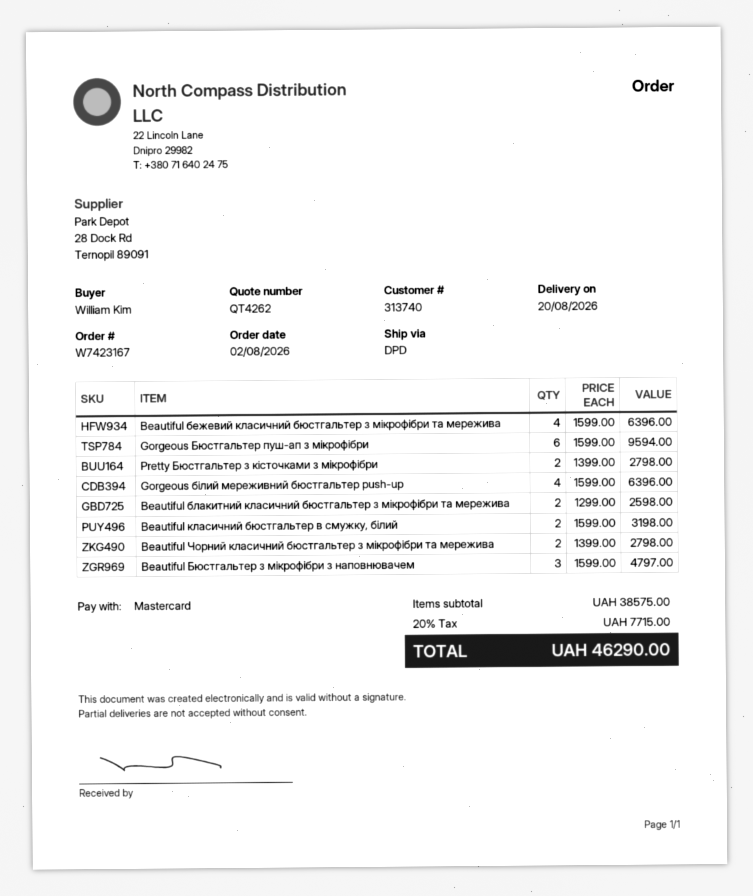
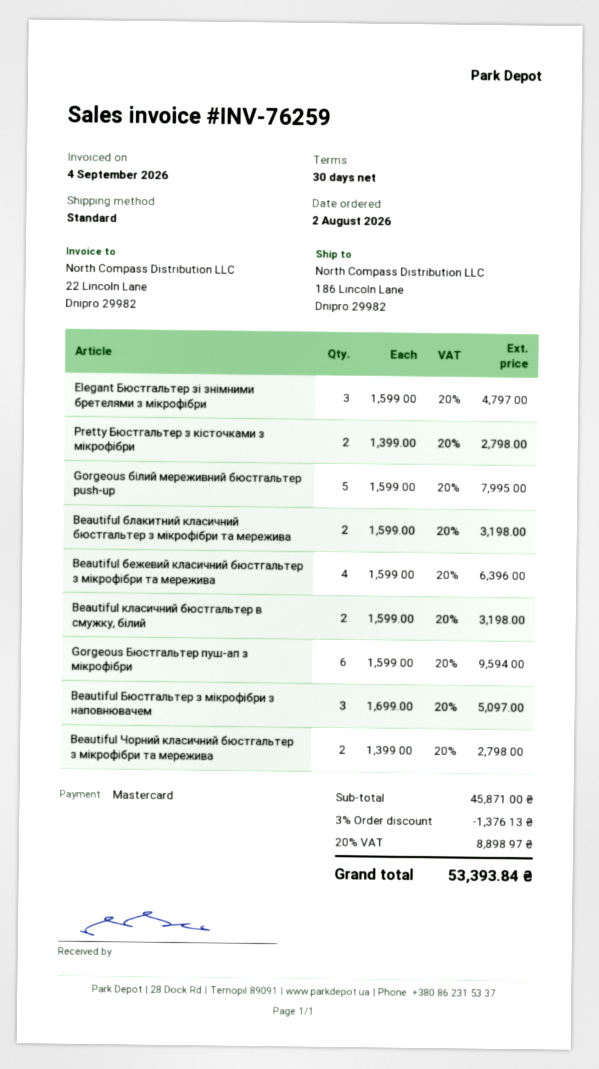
shipping method: DPD -> standard
Gorgeous білий мереживний бюстгальтер push-up: 4 x 1599.00 = 6396.00 -> 5 x 1599.00 = 7995.00
Beautiful блакитний класичний бюстгальтер з мікрофібри та мережива: 2 x 1299.00 = 2598.00 -> 2 x 1599.00 = 3198.00
Beautiful Бюстгальтер з мікрофібри з наповнювачем: 3 x 1599.00 = 4797.00 -> 3 x 1699.00 = 5097.00
Elegant Бюстгальтер зі знімними бретелями з мікрофібри: none -> 3 x 1599.00 = 4797.00
subtotal: 38575.00 -> 45871.00
discount: none -> 3% = 1376.13
tax: 20% = 7715.00 -> 20% = 8898.97
total: 46290.00 -> 53393.84

